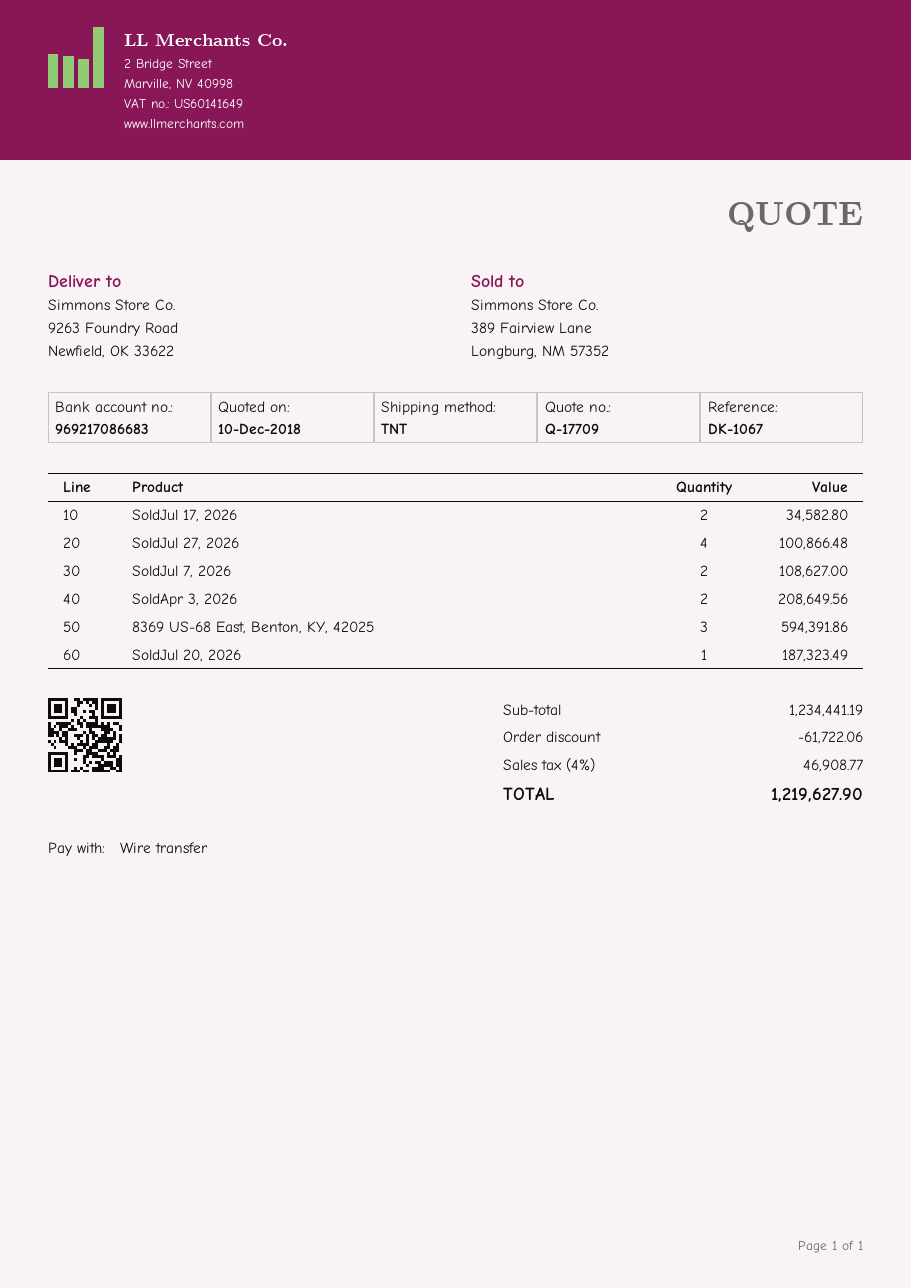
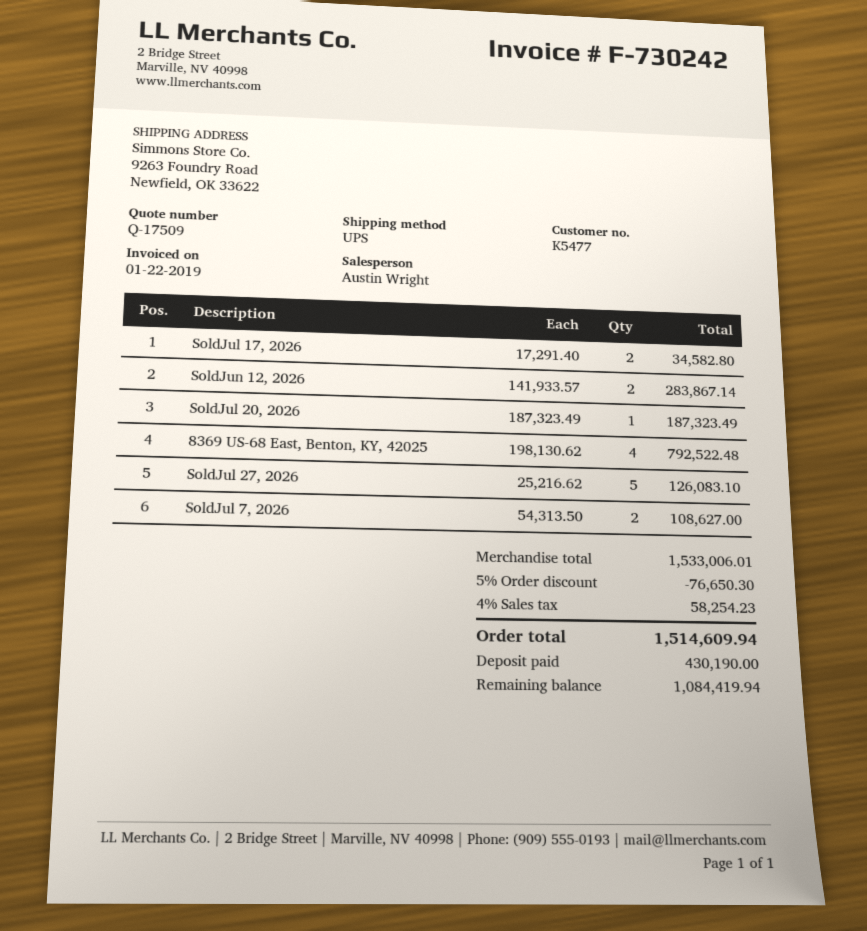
quote number: Q-17709 -> Q-17509
shipping method: TNT -> UPS
SoldJul 27, 2026: 4 for 100866.48 -> 5 for 126083.10
SoldApr 3, 2026: 2 for 208649.56 -> none
8369 US-68 East, Benton, KY, 42025: 3 for 594391.86 -> 4 for 792522.48
SoldJun 12, 2026: none -> 2 for 283867.14
subtotal: 1234441.19 -> 1533006.01
discount: 61722.06 -> 76650.30
tax: 4% = 46908.77 -> 4% = 58254.23
total: 1219627.90 -> 1514609.94

